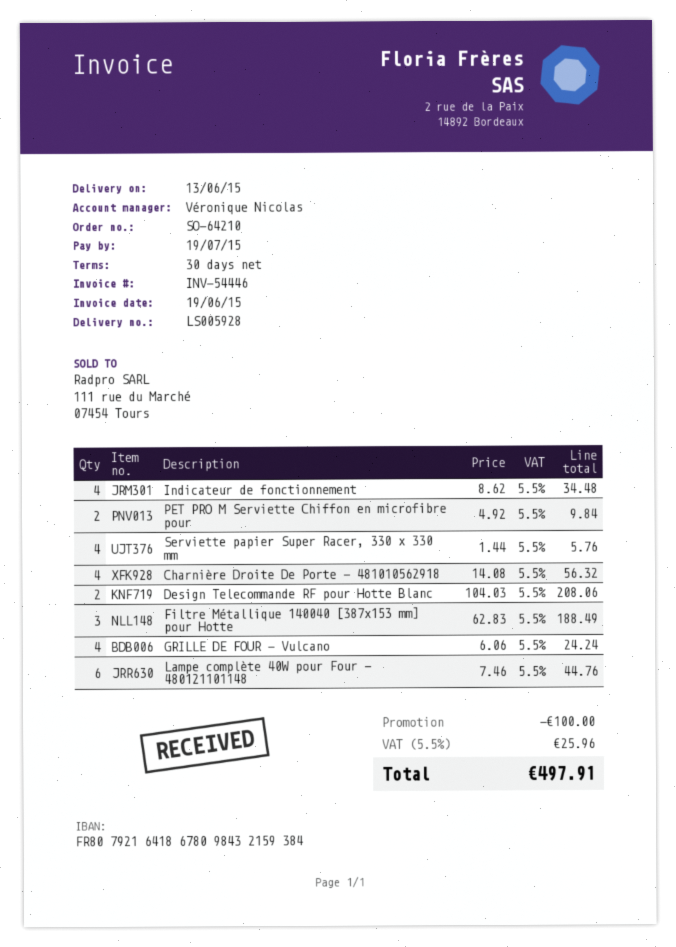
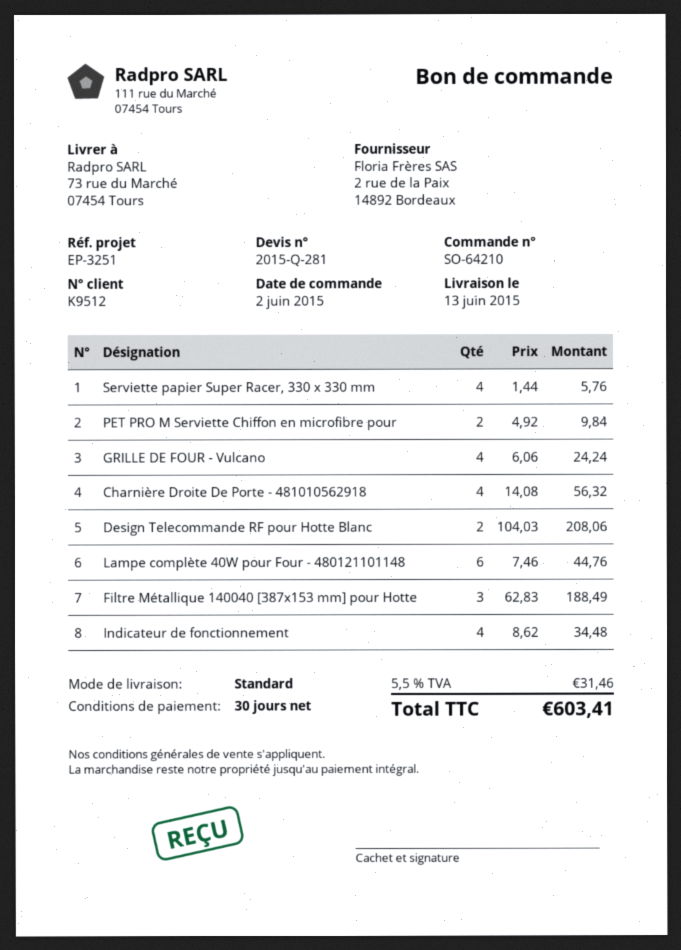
discount: 100.00 -> none
tax: 5.5% = 25.96 -> 5.5% = 31.46
total: 497.91 -> 603.41

